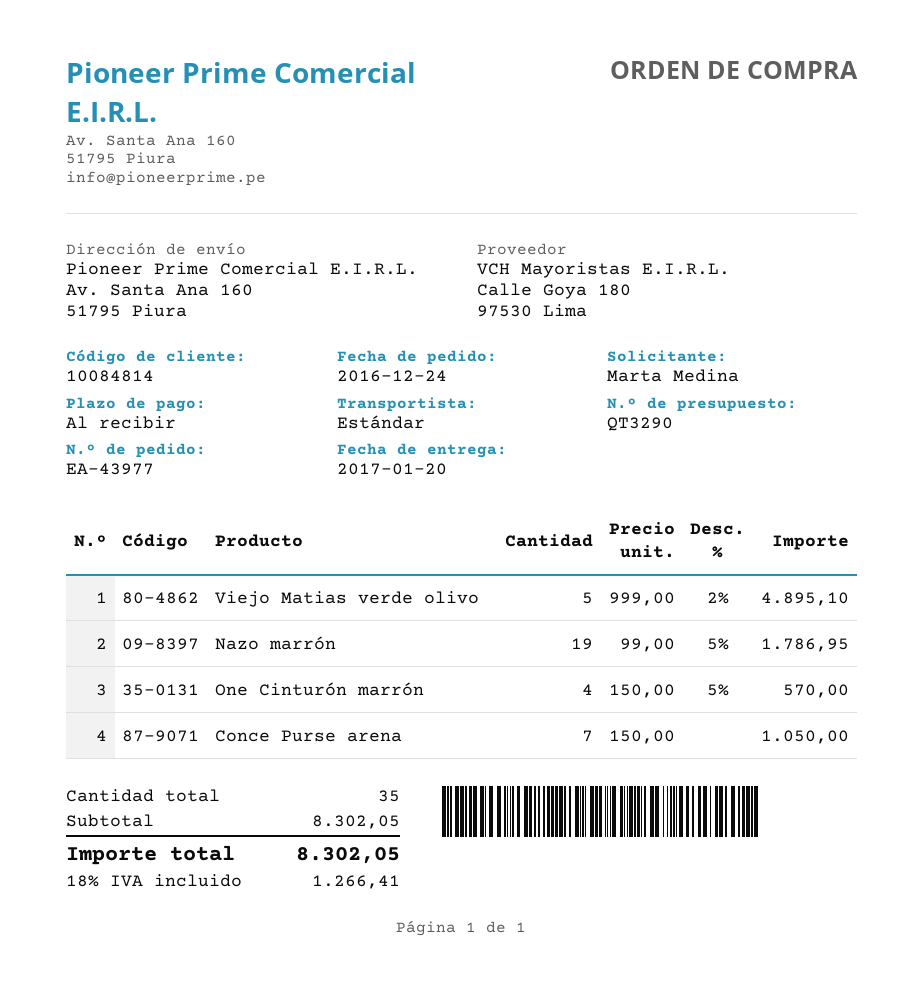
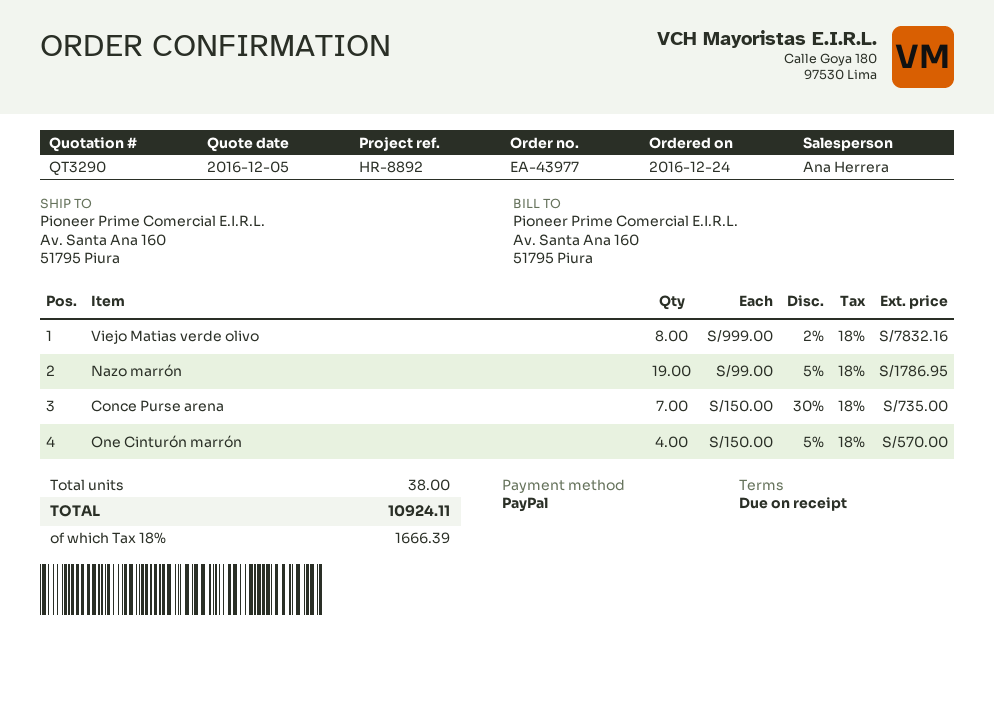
Viejo Matias verde olivo: 5 x 999.00 - 2% = 4895.10 -> 8 x 999.00 - 2% = 7832.16
Conce Purse arena: 7 x 150.00 = 1050.00 -> 7 x 150.00 - 30% = 735.00
total quantity: 35 -> 38
tax: 18% = 1266.41 -> 18% = 1666.39
total: 8302.05 -> 10924.11

